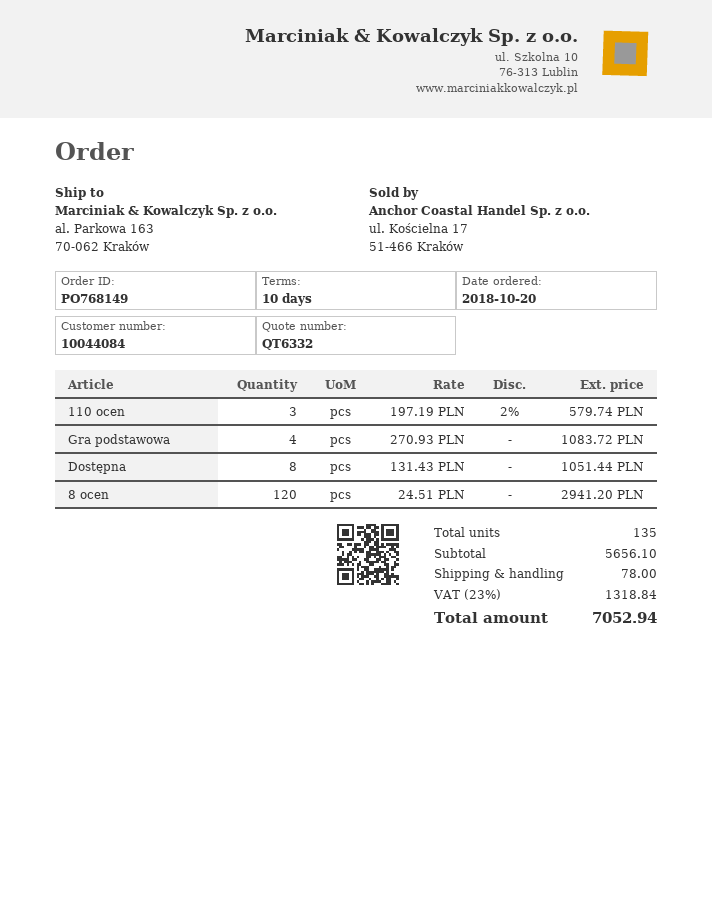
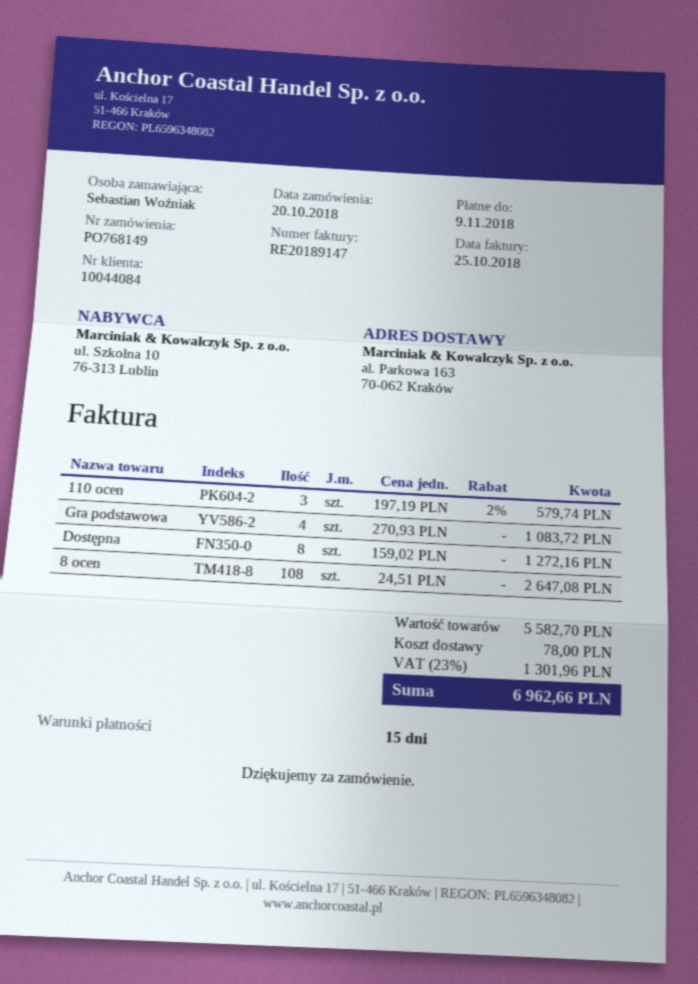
payment terms: 10 days -> 15 days
Dostępna: 8 x 131.43 = 1051.44 -> 8 x 159.02 = 1272.16
8 ocen: 120 x 24.51 = 2941.20 -> 108 x 24.51 = 2647.08
subtotal: 5656.10 -> 5582.70
tax: 23% = 1318.84 -> 23% = 1301.96
total: 7052.94 -> 6962.66

